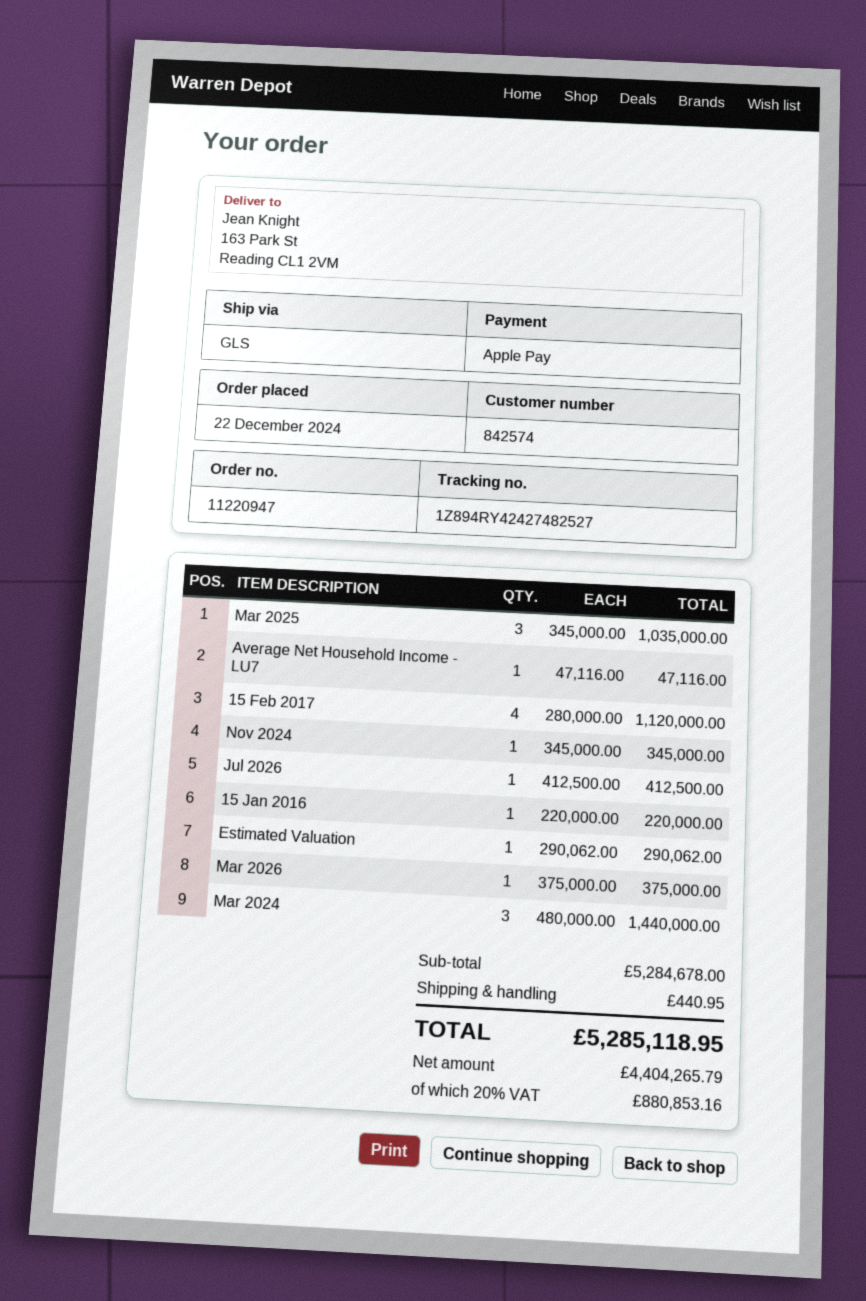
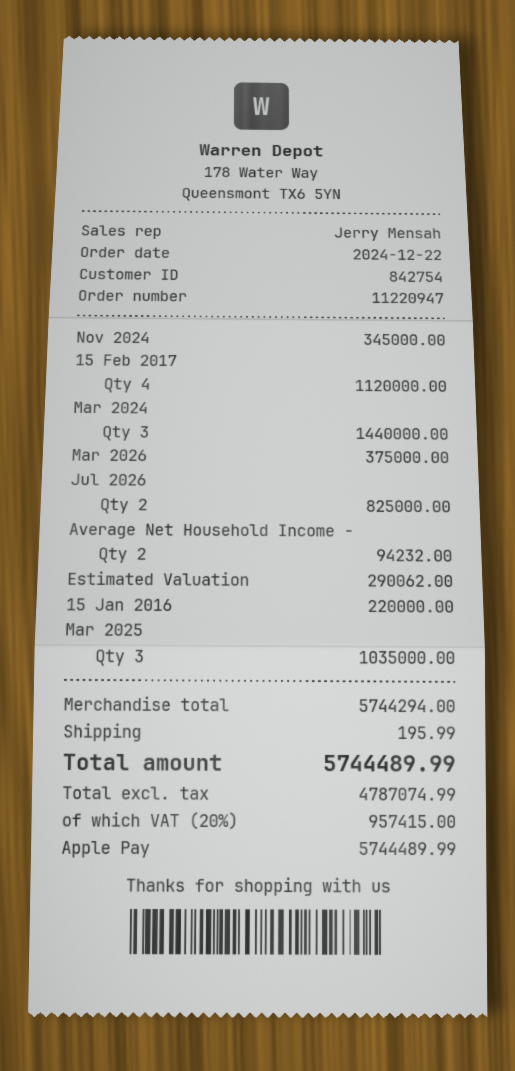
customer number: 842574 -> 842754
Average Net Household Income - LU7: 1 for 47116.00 -> 2 for 94232.00
Jul 2026: 1 for 412500.00 -> 2 for 825000.00
subtotal: 5284678.00 -> 5744294.00
shipping: 440.95 -> 195.99
net: 4404265.79 -> 4787074.99
tax: 20% = 880853.16 -> 20% = 957415.00
total: 5285118.95 -> 5744489.99

